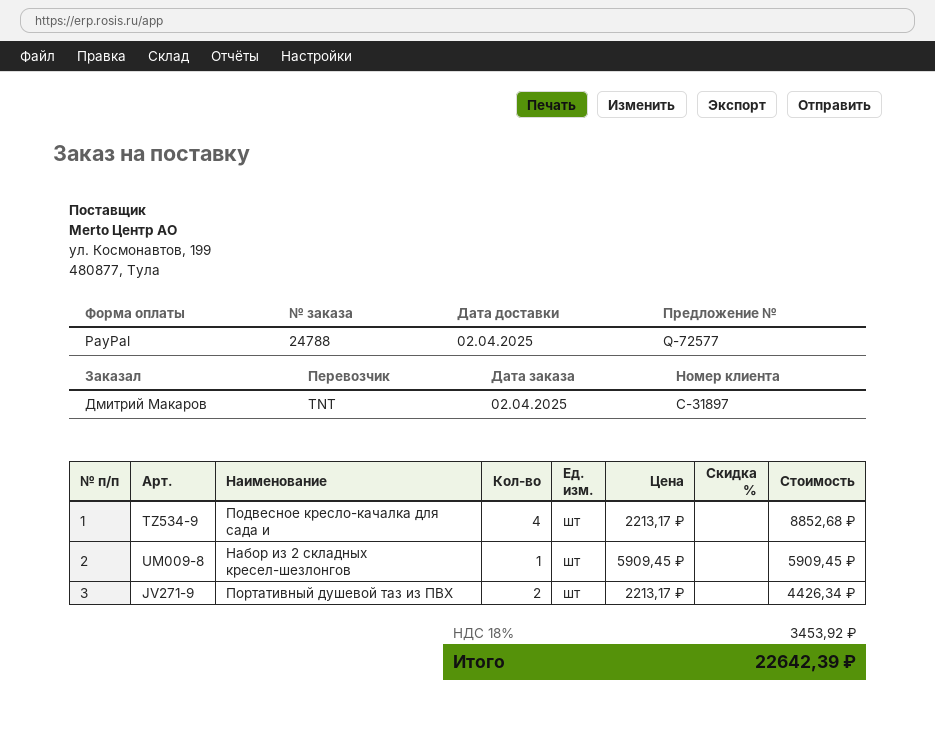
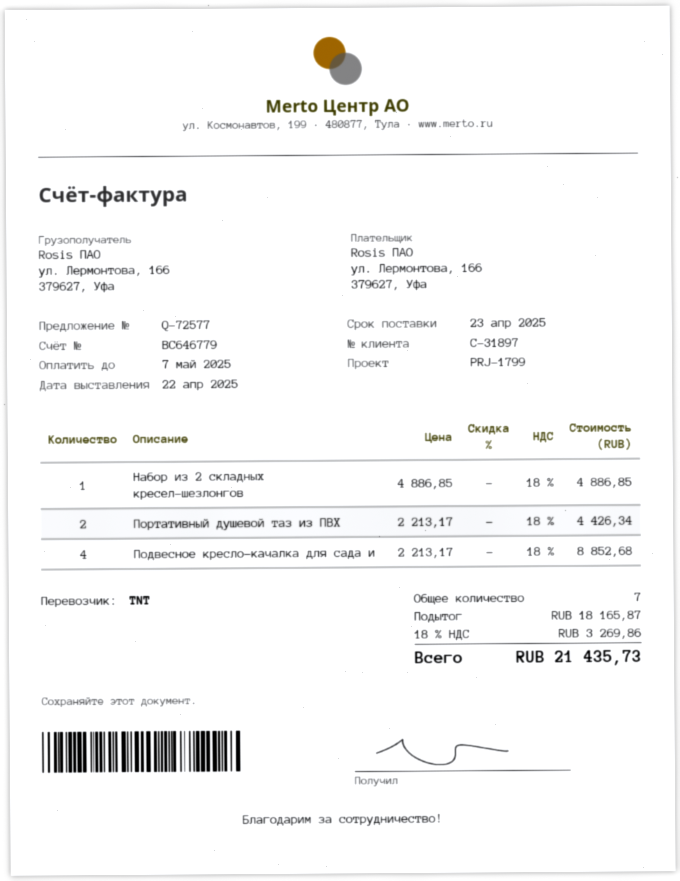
delivery date: 2025-04-02 -> 2025-04-23
Набор из 2 складных кресел-шезлонгов: 1 x 5909.45 = 5909.45 -> 1 x 4886.85 = 4886.85
tax: 18% = 3453.92 -> 18% = 3269.86
total: 22642.39 -> 21435.73

